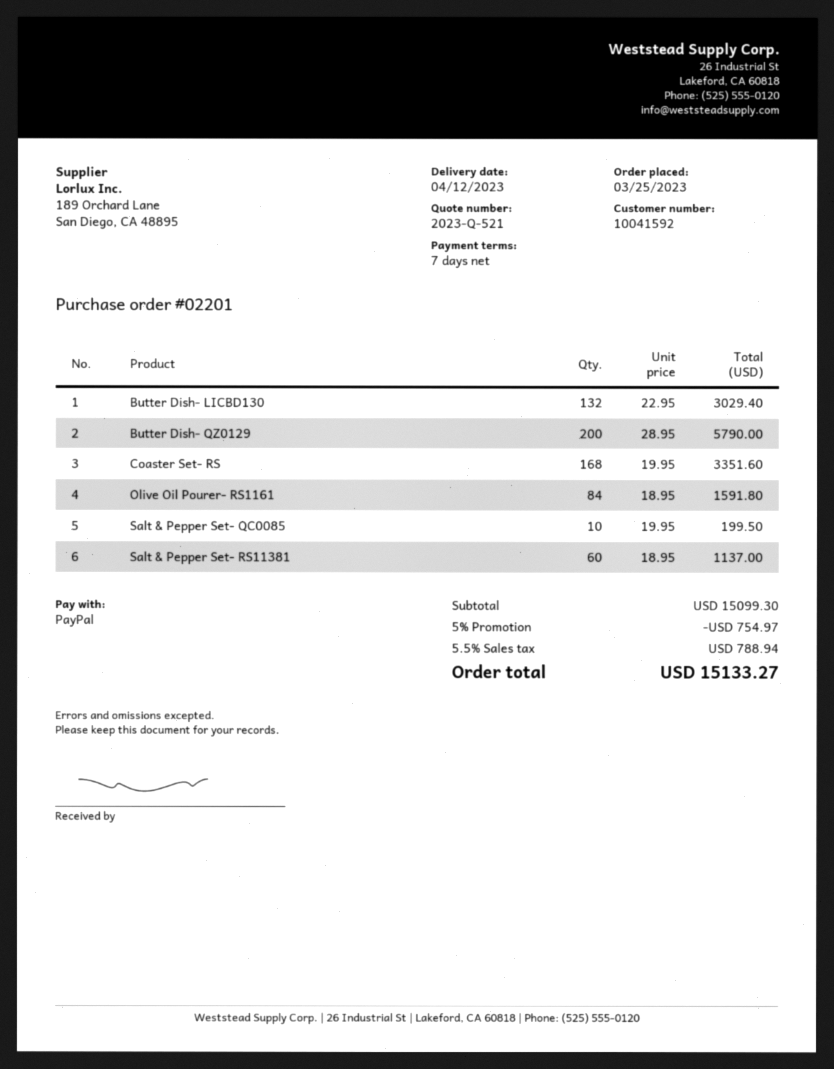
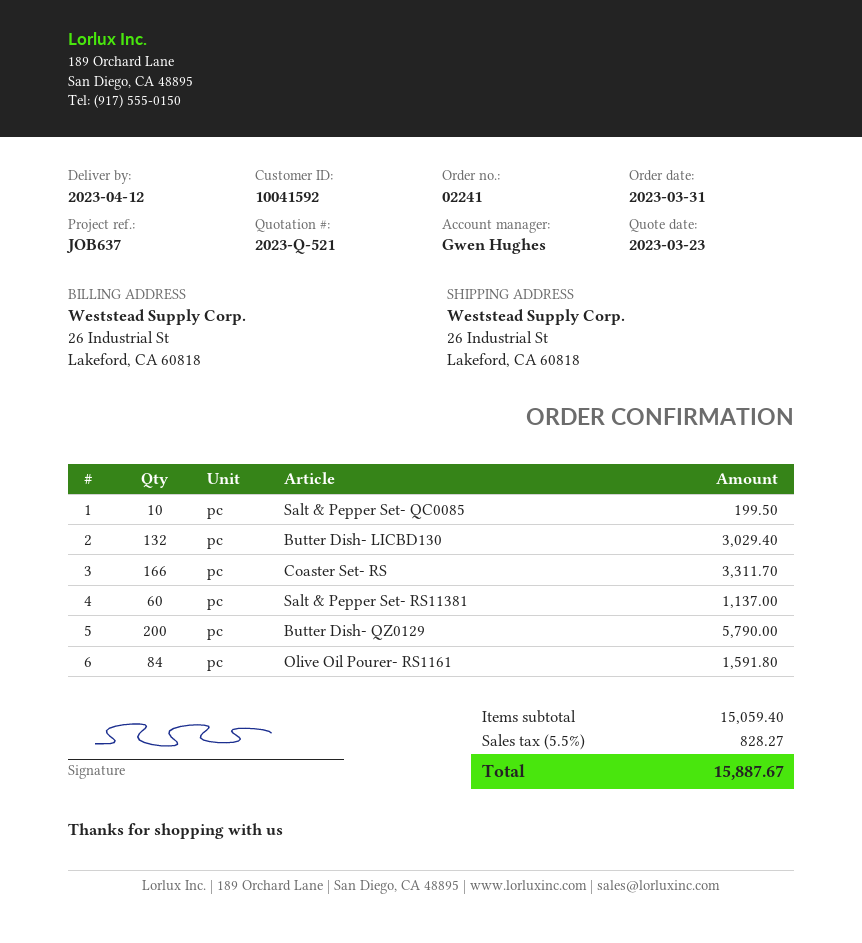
order number: 02201 -> 02241
order date: 2023-03-25 -> 2023-03-31
Coaster Set- RS: 168 for 3351.60 -> 166 for 3311.70
subtotal: 15099.30 -> 15059.40
discount: 5% = 754.97 -> none
tax: 5.5% = 788.94 -> 5.5% = 828.27
total: 15133.27 -> 15887.67

